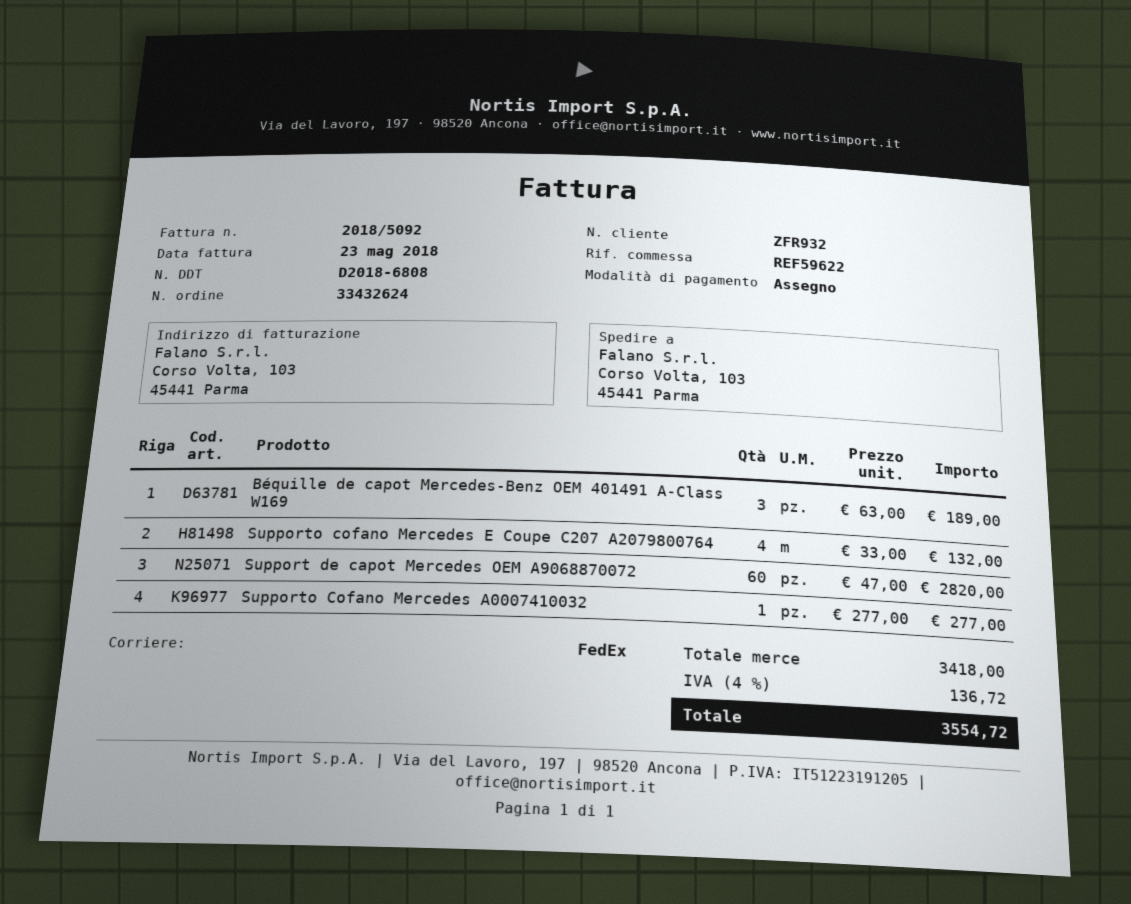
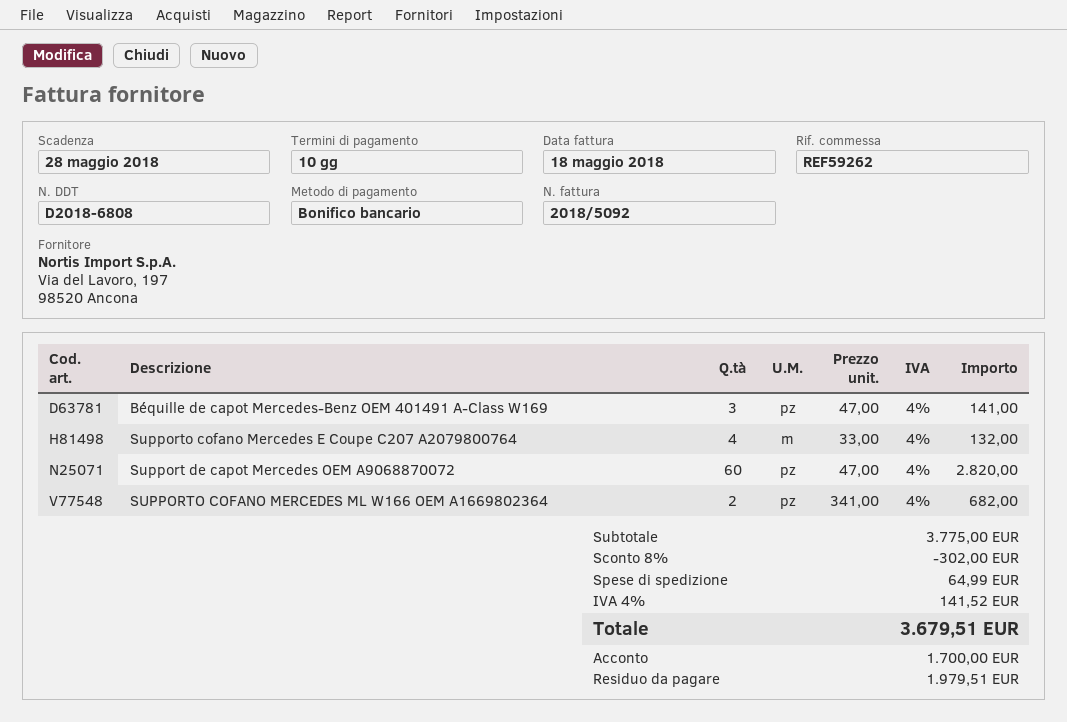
invoice date: 2018-05-23 -> 2018-05-18
reference: REF59622 -> REF59262
payment method: cheque -> bank transfer
Béquille de capot Mercedes-Benz OEM 401491 A-Class W169: 3 x 63.00 = 189.00 -> 3 x 47.00 = 141.00
Supporto Cofano Mercedes A0007410032: 1 x 277.00 = 277.00 -> none
SUPPORTO COFANO MERCEDES ML W166 OEM A1669802364: none -> 2 x 341.00 = 682.00
subtotal: 3418.00 -> 3775.00
discount: none -> 8% = 302.00
shipping: none -> 64.99
tax: 4% = 136.72 -> 4% = 141.52
total: 3554.72 -> 3679.51

